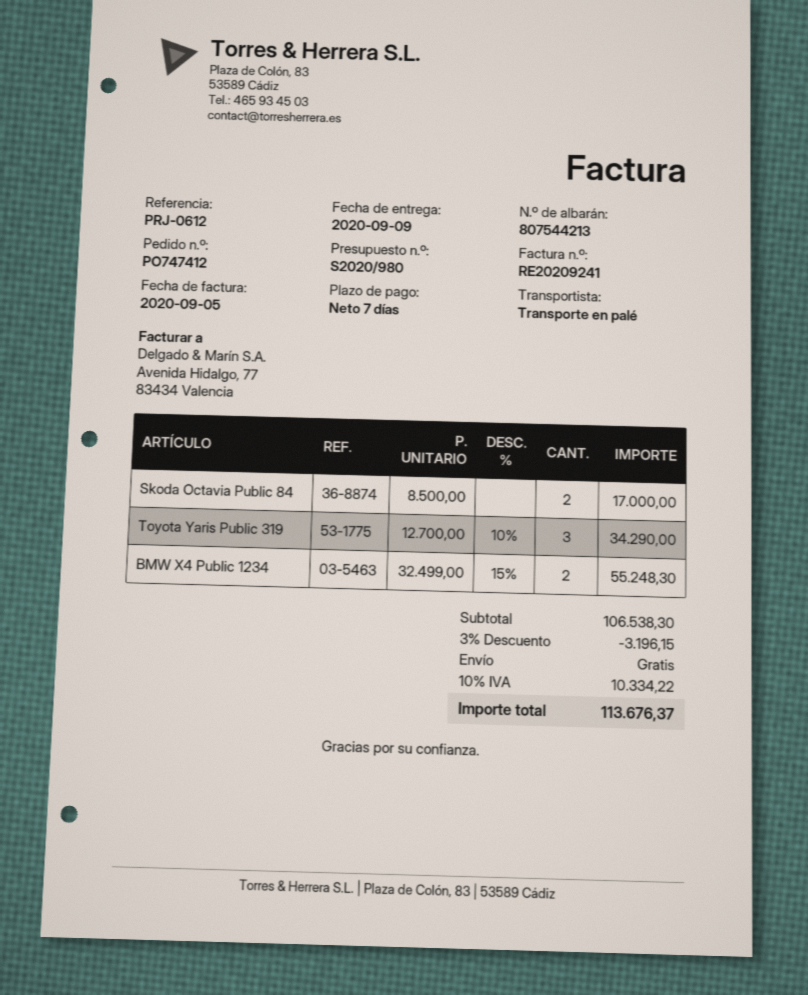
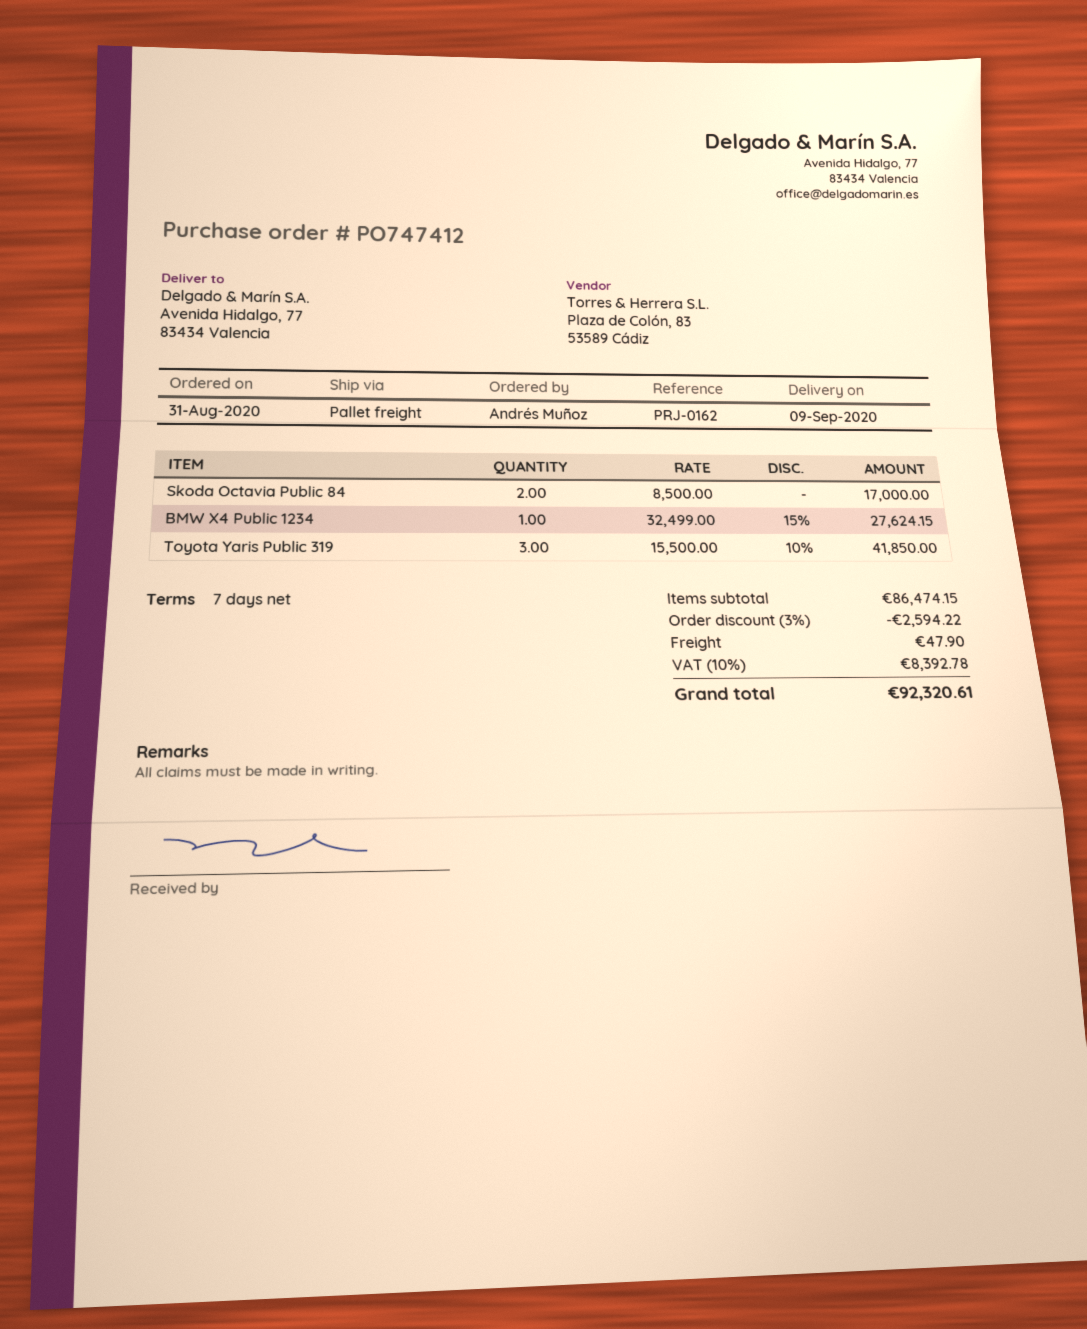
reference: PRJ-0612 -> PRJ-0162
Toyota Yaris Public 319: 3 x 12700.00 - 10% = 34290.00 -> 3 x 15500.00 - 10% = 41850.00
BMW X4 Public 1234: 2 x 32499.00 - 15% = 55248.30 -> 1 x 32499.00 - 15% = 27624.15
subtotal: 106538.30 -> 86474.15
discount: 3% = 3196.15 -> 3% = 2594.22
shipping: 0.00 -> 47.90
tax: 10% = 10334.22 -> 10% = 8392.78
total: 113676.37 -> 92320.61

